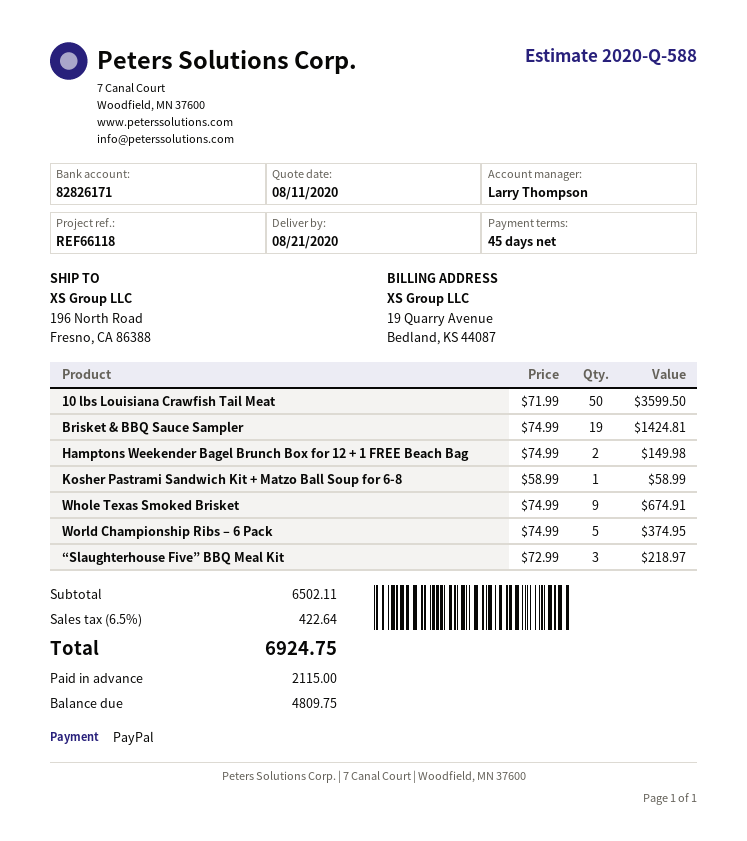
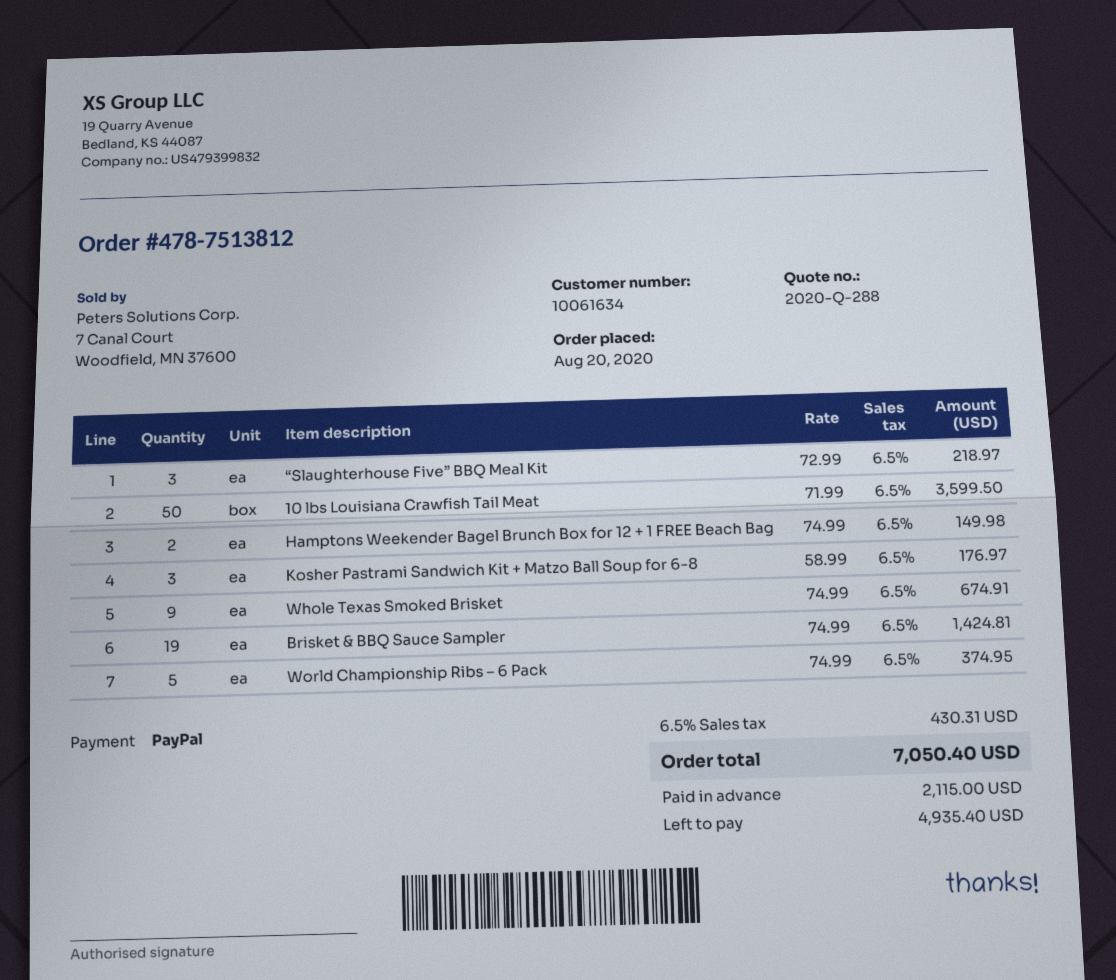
quote number: 2020-Q-588 -> 2020-Q-288
Kosher Pastrami Sandwich Kit + Matzo Ball Soup for 6-8: 1 x 58.99 = 58.99 -> 3 x 58.99 = 176.97
tax: 6.5% = 422.64 -> 6.5% = 430.31
total: 6924.75 -> 7050.40
balance: 4809.75 -> 4935.40

